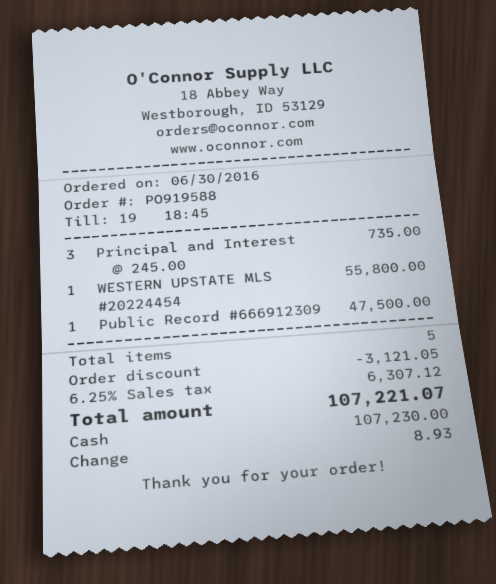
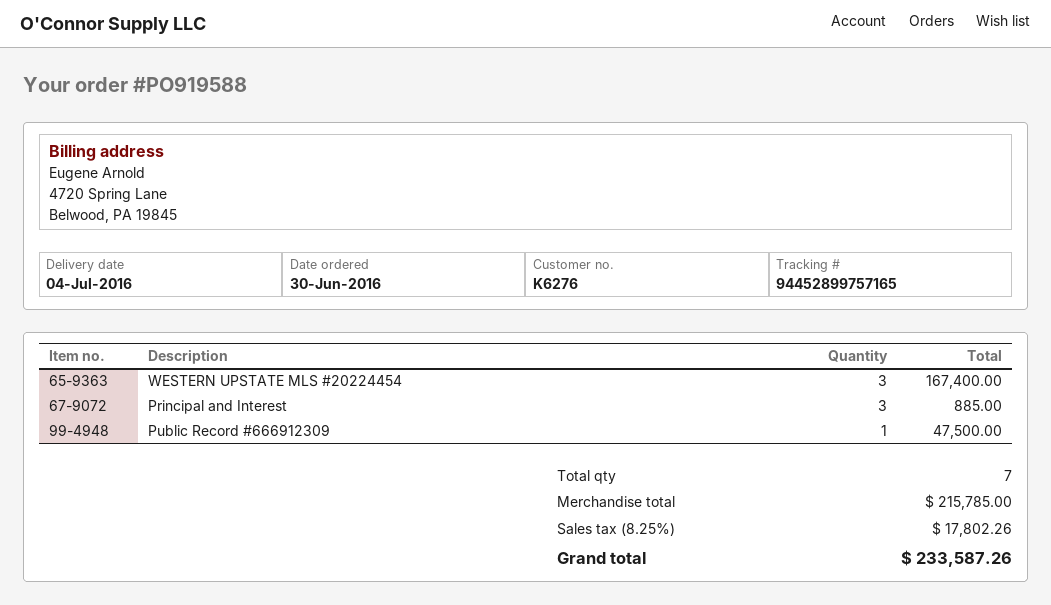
Principal and Interest: 3 for 735.00 -> 3 for 885.00
WESTERN UPSTATE MLS #20224454: 1 for 55800.00 -> 3 for 167400.00
total quantity: 5 -> 7
discount: 3121.05 -> none
tax: 6.25% = 6307.12 -> 8.25% = 17802.26
total: 107221.07 -> 233587.26

